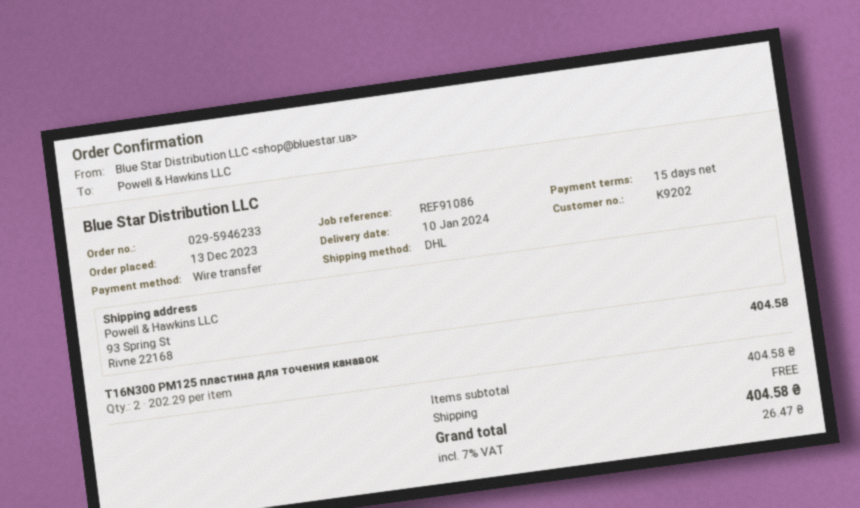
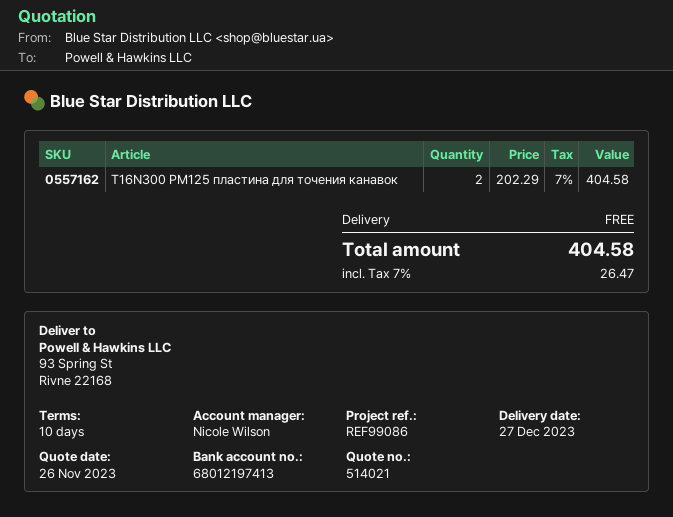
delivery date: 2024-01-10 -> 2023-12-27
payment terms: 15 days -> 10 days
reference: REF91086 -> REF99086

